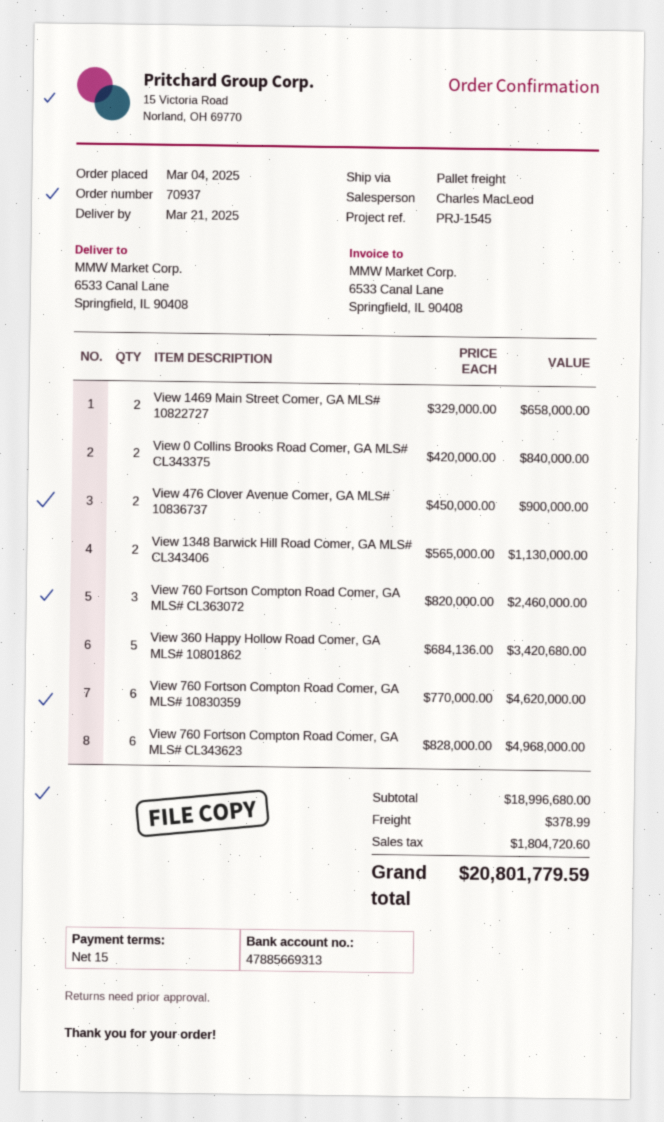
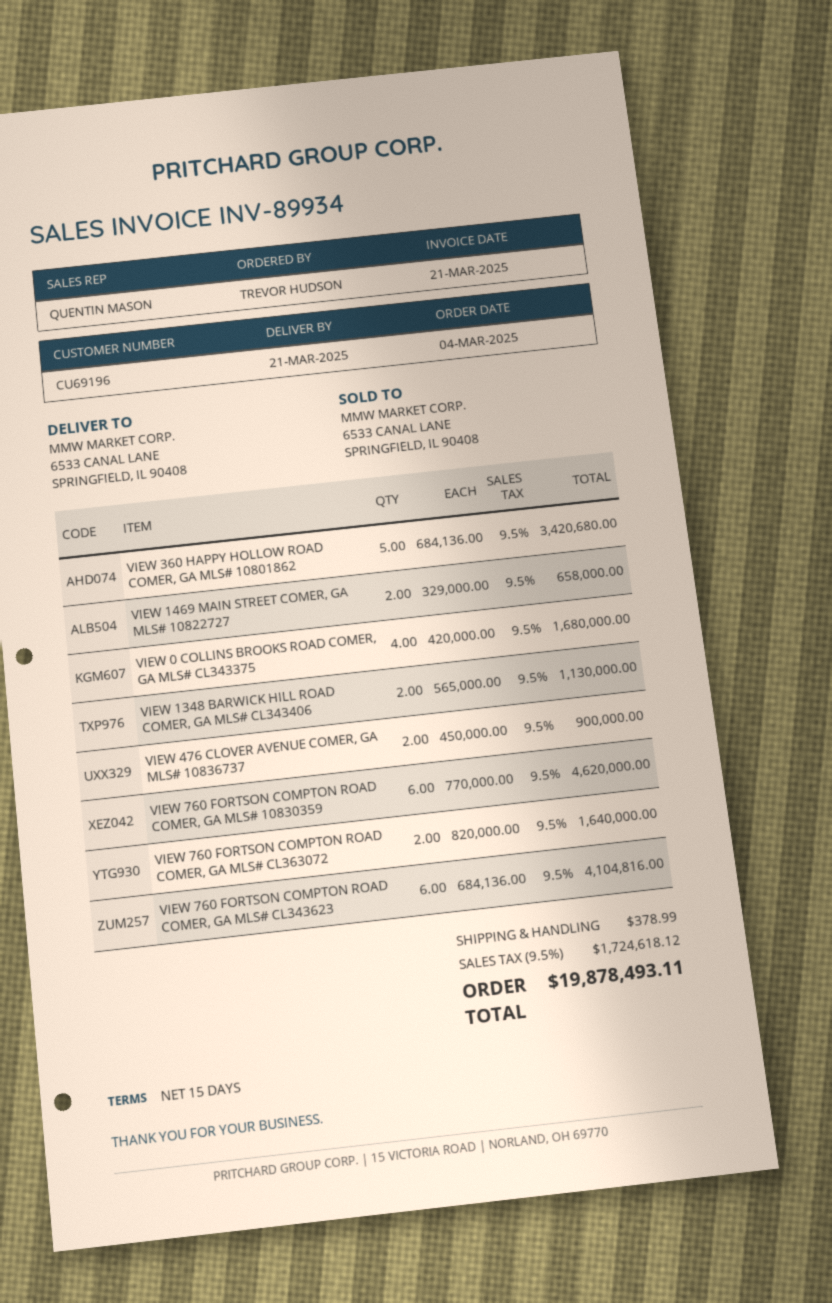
sales rep: Charles MacLeod -> QUENTIN MASON
View 0 Collins Brooks Road Comer, GA MLS# CL343375: 2 x 420000.00 = 840000.00 -> 4 x 420000.00 = 1680000.00
View 760 Fortson Compton Road Comer, GA MLS# CL363072: 3 x 820000.00 = 2460000.00 -> 2 x 820000.00 = 1640000.00
View 760 Fortson Compton Road Comer, GA MLS# CL343623: 6 x 828000.00 = 4968000.00 -> 6 x 684136.00 = 4104816.00
tax: 1804720.60 -> 1724618.12
total: 20801779.59 -> 19878493.11

